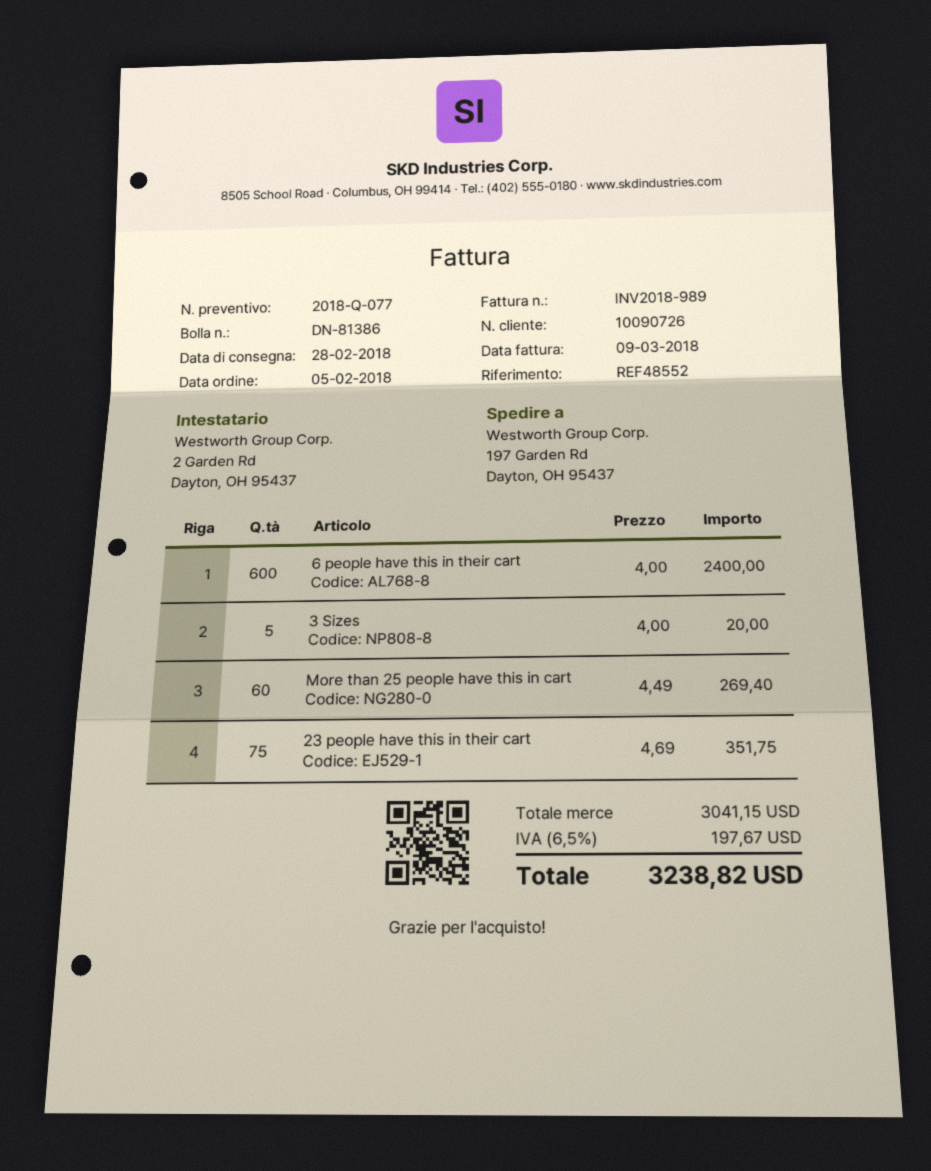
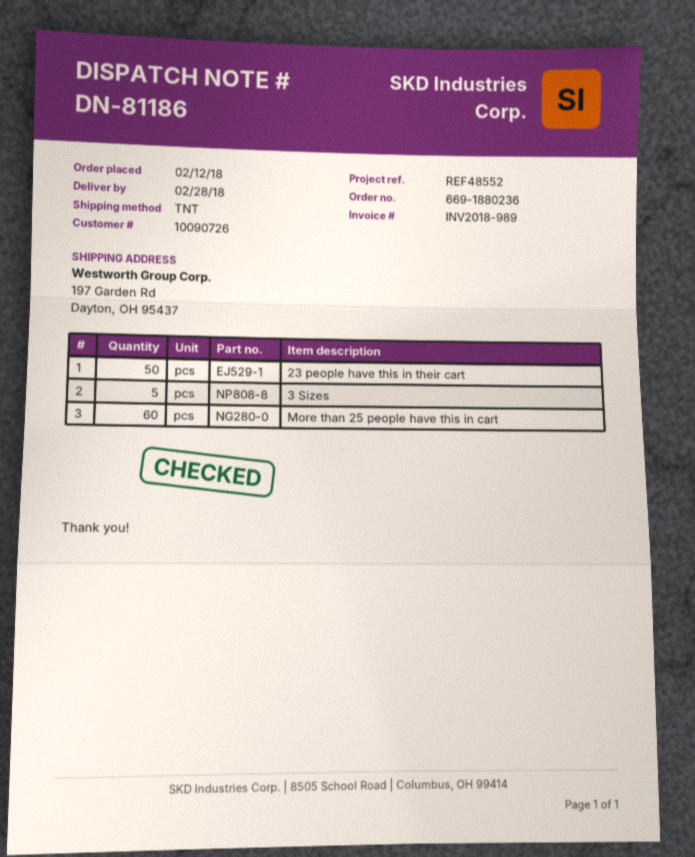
order date: 2018-02-05 -> 2018-02-12
delivery note number: DN-81386 -> DN-81186
6 people have this in their cart: 600 -> none
23 people have this in their cart: 75 -> 50

